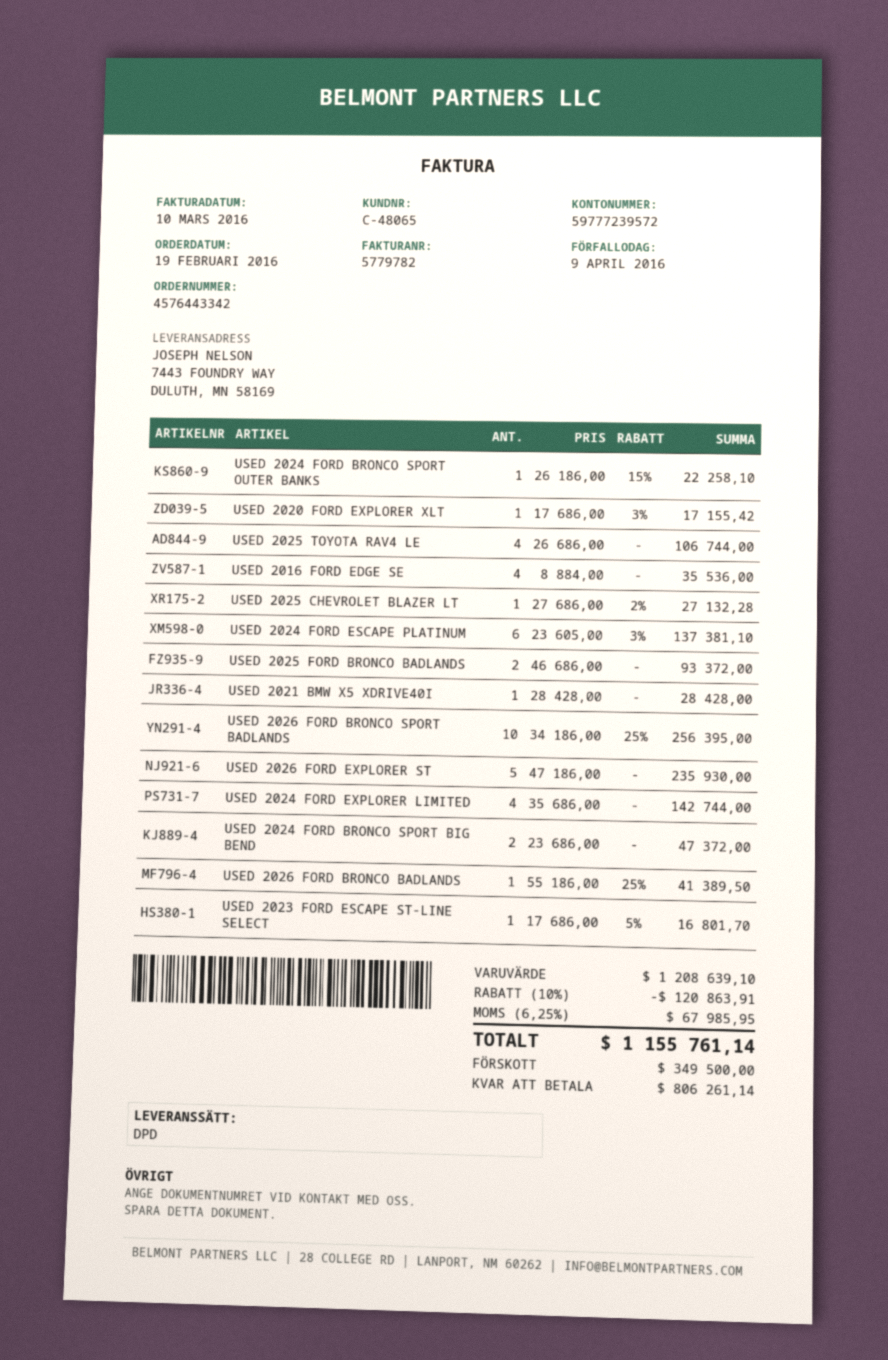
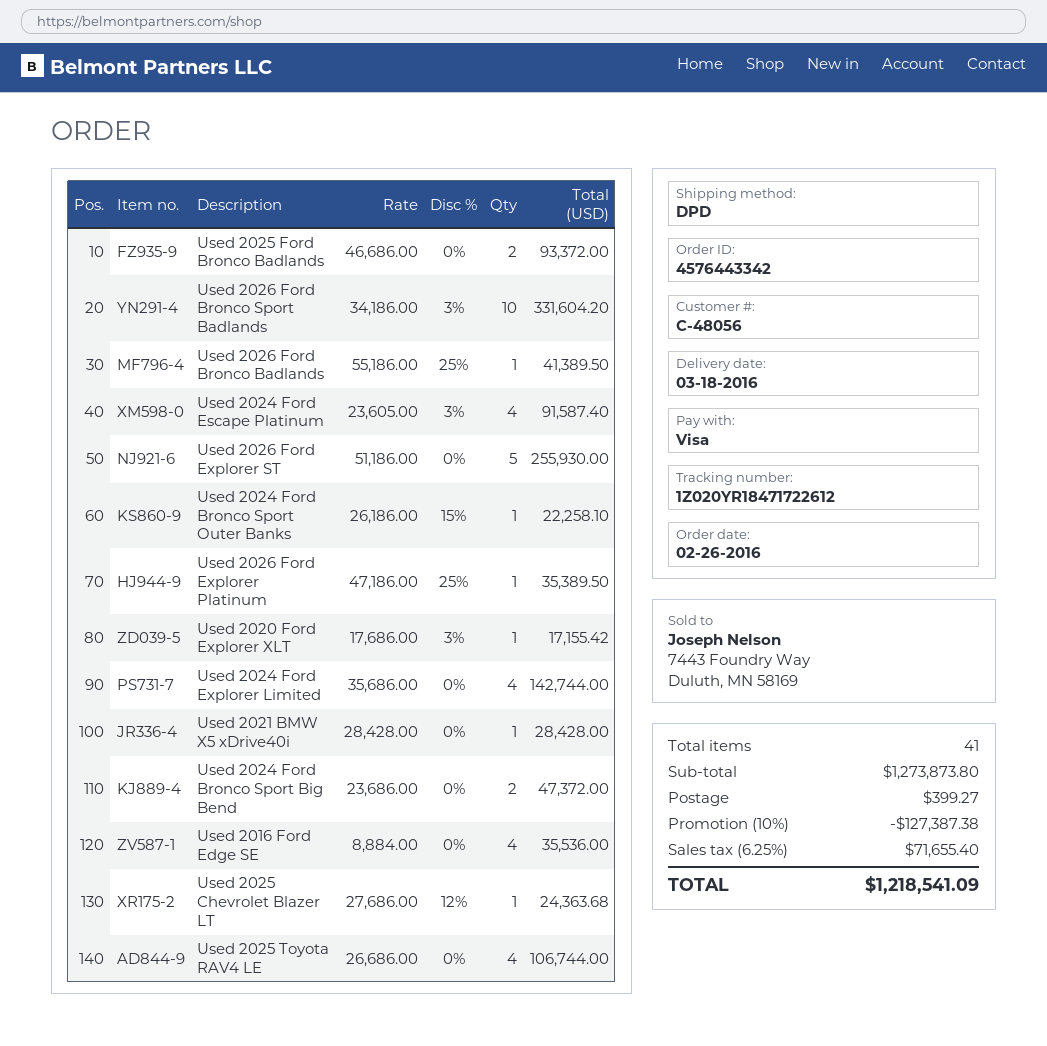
order date: 2016-02-19 -> 2016-02-26
customer number: C-48065 -> C-48056
USED 2025 CHEVROLET BLAZER LT: 1 x 27686.00 - 2% = 27132.28 -> 1 x 27686.00 - 12% = 24363.68
USED 2024 FORD ESCAPE PLATINUM: 6 x 23605.00 - 3% = 137381.10 -> 4 x 23605.00 - 3% = 91587.40
USED 2026 FORD BRONCO SPORT BADLANDS: 10 x 34186.00 - 25% = 256395.00 -> 10 x 34186.00 - 3% = 331604.20
USED 2026 FORD EXPLORER ST: 5 x 47186.00 = 235930.00 -> 5 x 51186.00 = 255930.00
USED 2023 FORD ESCAPE ST-LINE SELECT: 1 x 17686.00 - 5% = 16801.70 -> none
Used 2026 Ford Explorer Platinum: none -> 1 x 47186.00 - 25% = 35389.50
subtotal: 1208639.10 -> 1273873.80
discount: 10% = 120863.91 -> 10% = 127387.38
shipping: none -> 399.27
tax: 6.25% = 67985.95 -> 6.25% = 71655.40
total: 1155761.14 -> 1218541.09

